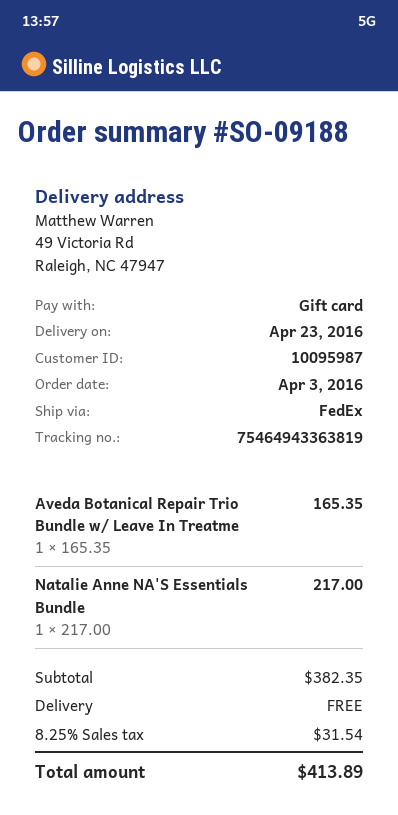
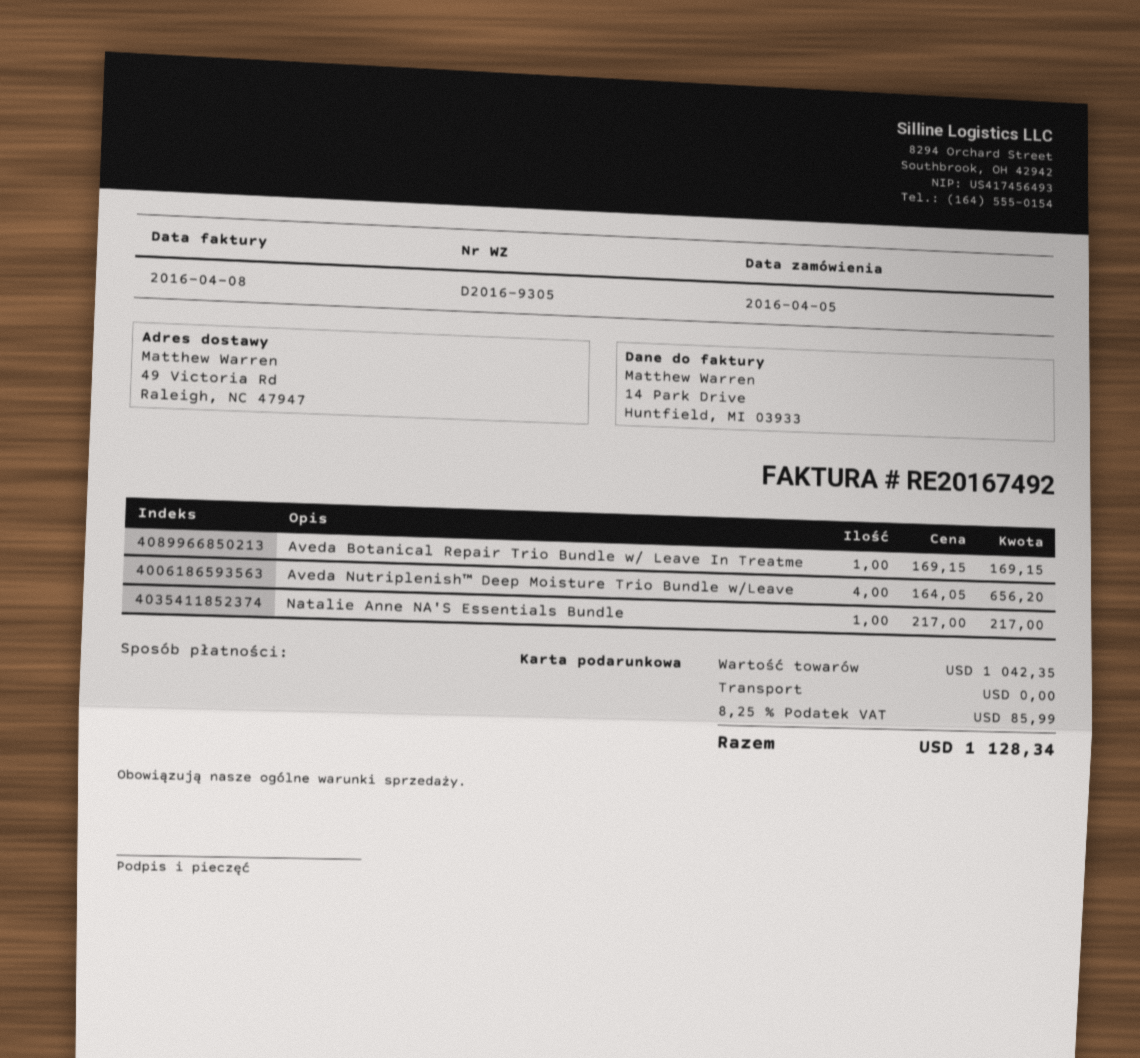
order date: 2016-04-03 -> 2016-04-05
Aveda Botanical Repair Trio Bundle w/ Leave In Treatme: 1 x 165.35 = 165.35 -> 1 x 169.15 = 169.15
Aveda Nutriplenish™ Deep Moisture Trio Bundle w/Leave: none -> 4 x 164.05 = 656.20
subtotal: 382.35 -> 1042.35
tax: 8.25% = 31.54 -> 8.25% = 85.99
total: 413.89 -> 1128.34

